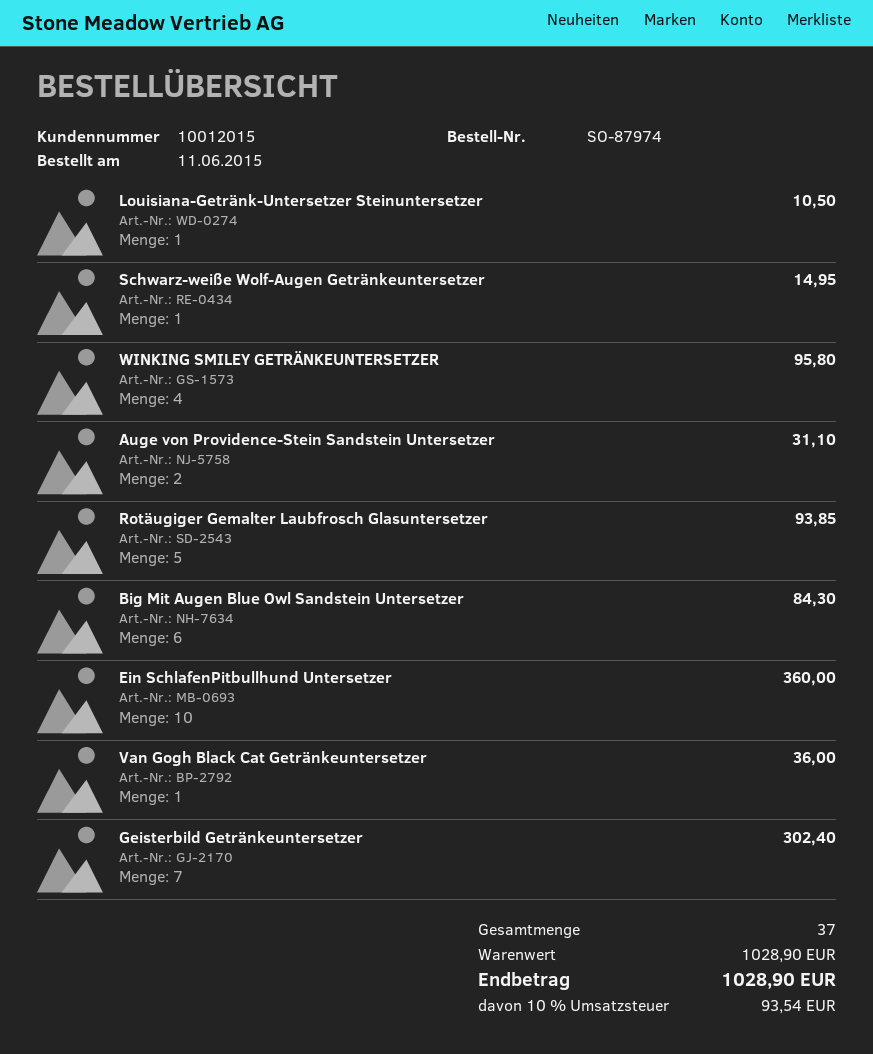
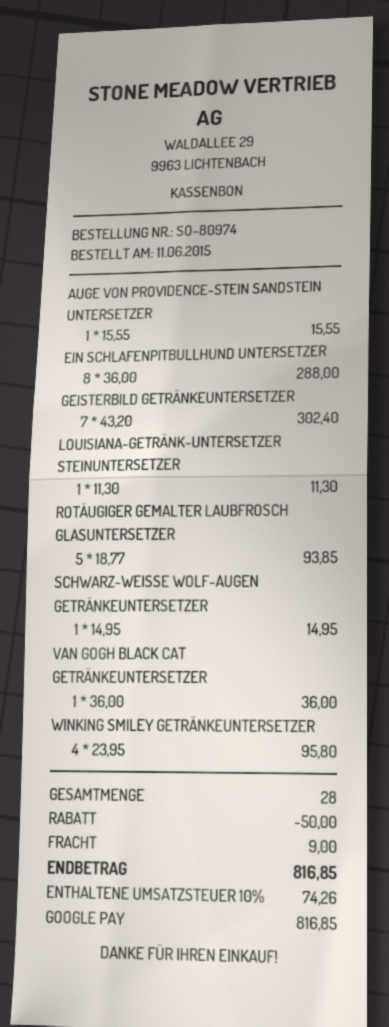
order number: SO-87974 -> SO-80974
Louisiana-Getränk-Untersetzer Steinuntersetzer: 1 for 10.50 -> 1 for 11.30
Auge von Providence-Stein Sandstein Untersetzer: 2 for 31.10 -> 1 for 15.55
Big Mit Augen Blue Owl Sandstein Untersetzer: 6 for 84.30 -> none
Ein SchlafenPitbullhund Untersetzer: 10 for 360.00 -> 8 for 288.00
total quantity: 37 -> 28
discount: none -> 50.00
shipping: none -> 9.00
tax: 10% = 93.54 -> 10% = 74.26
total: 1028.90 -> 816.85

